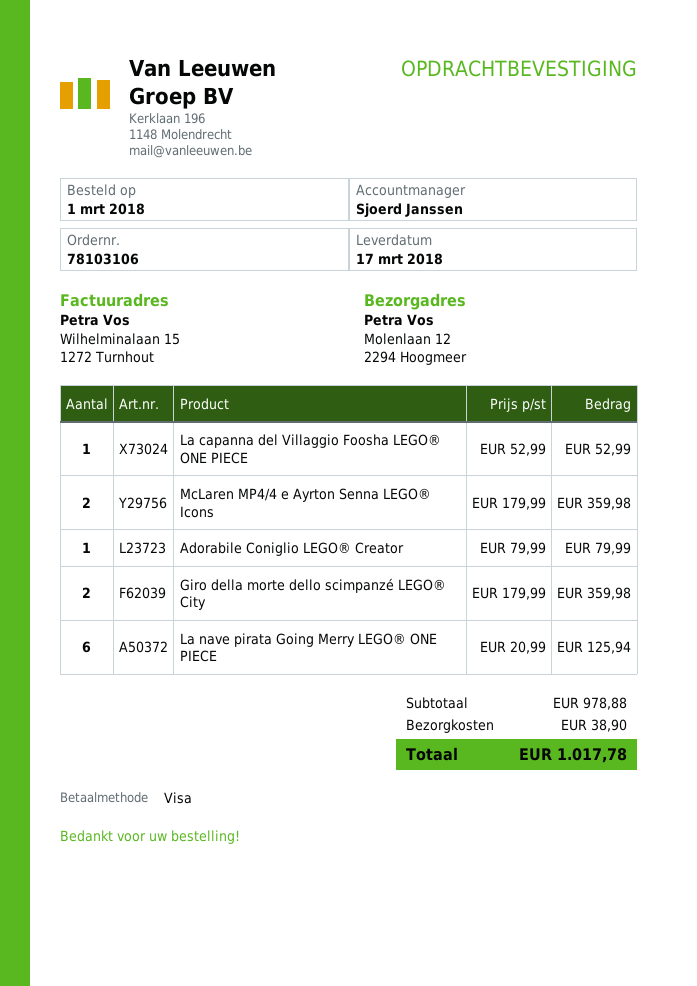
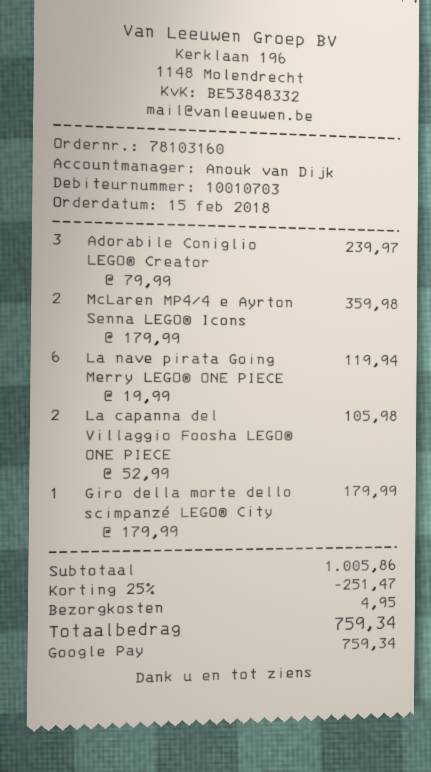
order number: 78103106 -> 78103160
order date: 2018-03-01 -> 2018-02-15
sales rep: Sjoerd Janssen -> Anouk van Dijk
payment method: Visa -> Google Pay
La capanna del Villaggio Foosha LEGO® ONE PIECE: 1 x 52.99 = 52.99 -> 2 x 52.99 = 105.98
Adorabile Coniglio LEGO® Creator: 1 x 79.99 = 79.99 -> 3 x 79.99 = 239.97
Giro della morte dello scimpanzé LEGO® City: 2 x 179.99 = 359.98 -> 1 x 179.99 = 179.99
La nave pirata Going Merry LEGO® ONE PIECE: 6 x 20.99 = 125.94 -> 6 x 19.99 = 119.94
subtotal: 978.88 -> 1005.86
discount: none -> 25% = 251.47
shipping: 38.90 -> 4.95
total: 1017.78 -> 759.34

